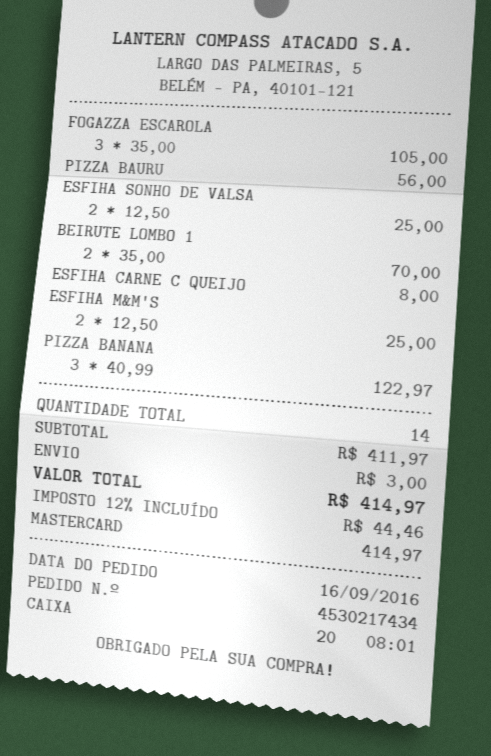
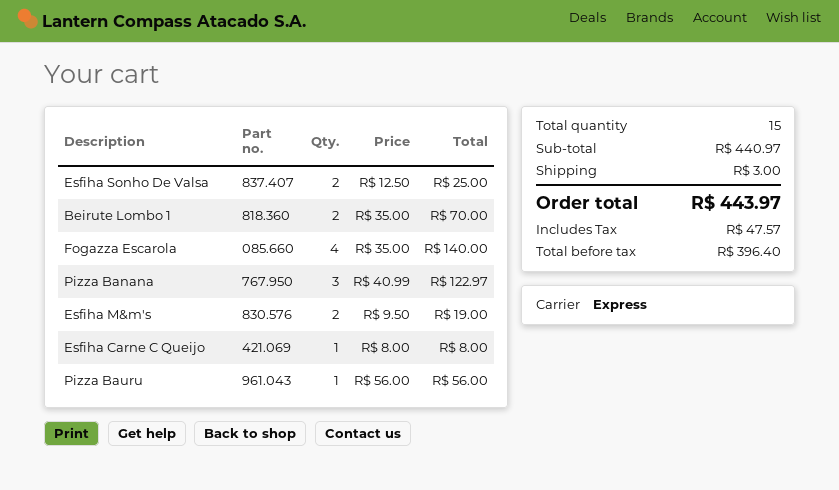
FOGAZZA ESCAROLA: 3 x 35.00 = 105.00 -> 4 x 35.00 = 140.00
ESFIHA M&M'S: 2 x 12.50 = 25.00 -> 2 x 9.50 = 19.00
total quantity: 14 -> 15
subtotal: 411.97 -> 440.97
tax: 44.46 -> 47.57
total: 414.97 -> 443.97

